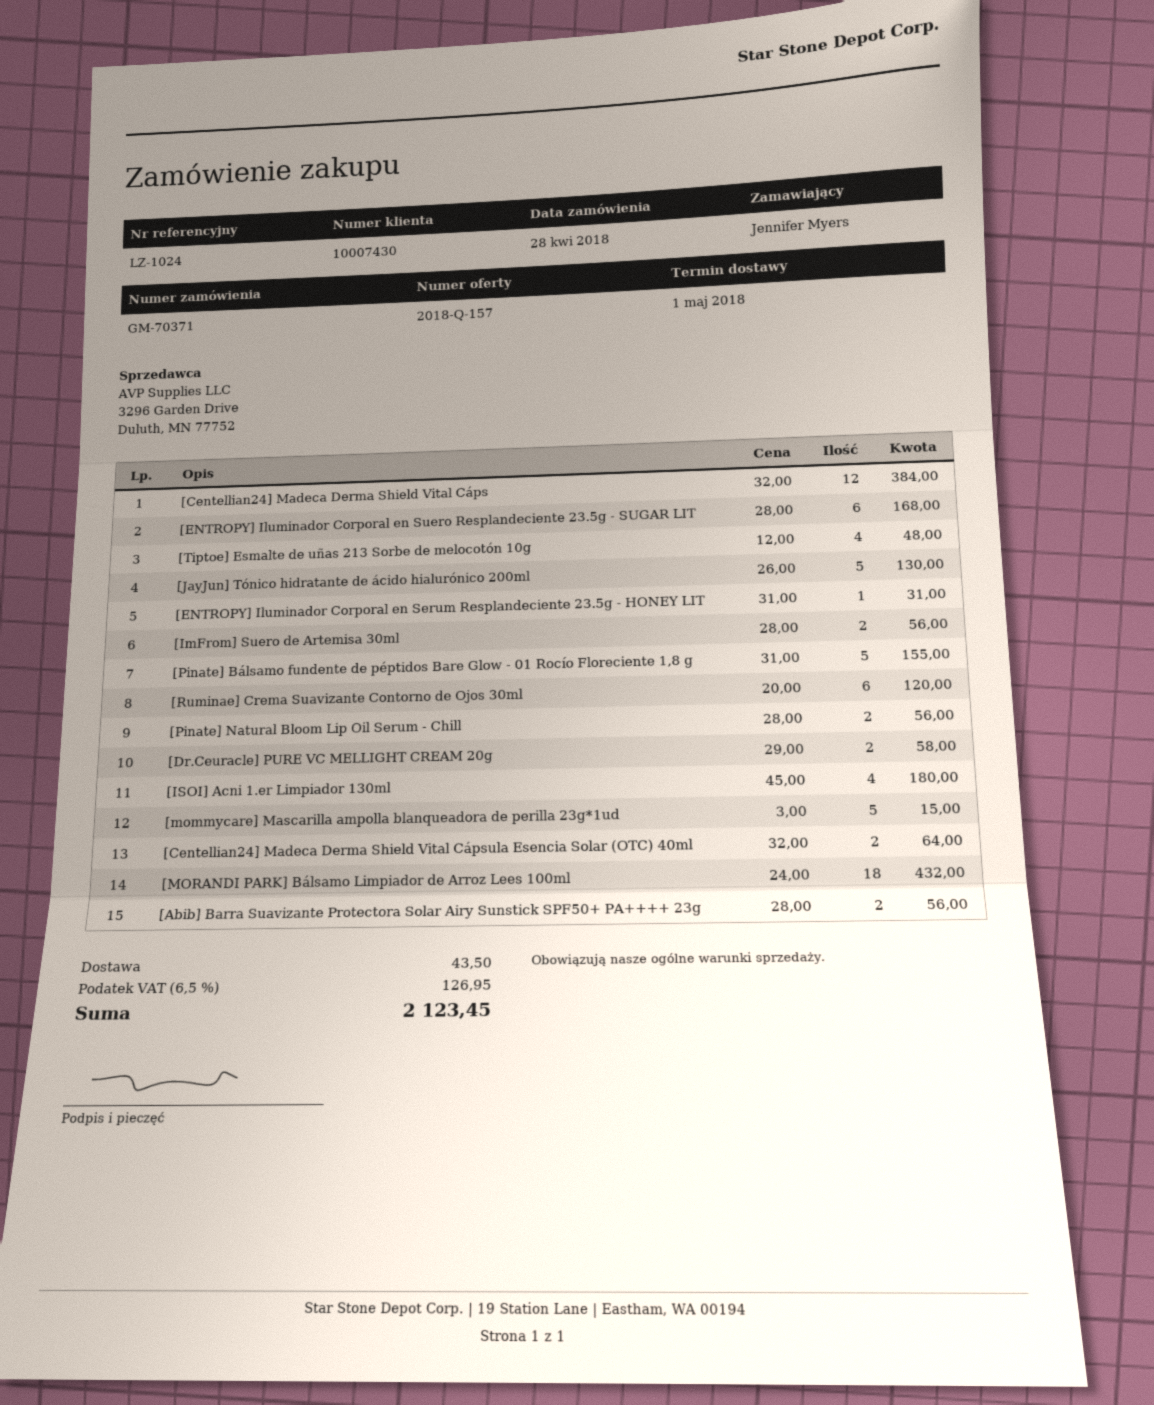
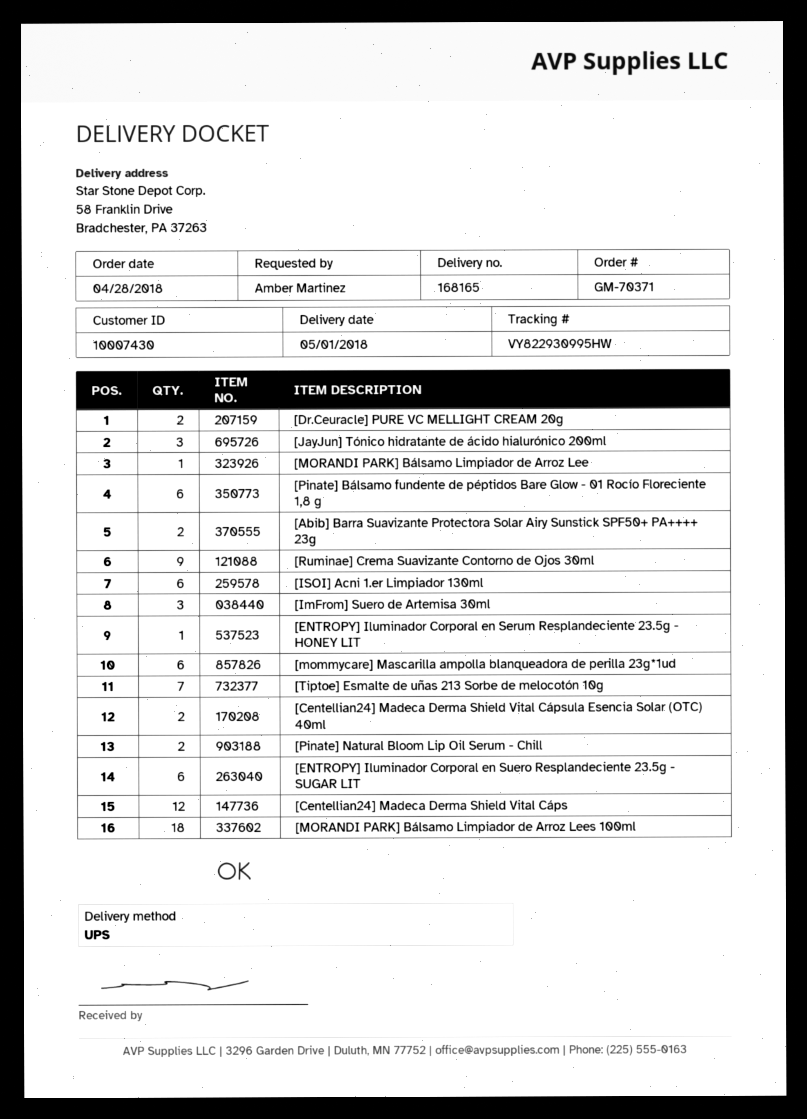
ordered by: Jennifer Myers -> Amber Martinez
[Tiptoe] Esmalte de uñas 213 Sorbe de melocotón 10g: 4 -> 7
[JayJun] Tónico hidratante de ácido hialurónico 200ml: 5 -> 3
[ImFrom] Suero de Artemisa 30ml: 2 -> 3
[Pinate] Bálsamo fundente de péptidos Bare Glow - 01 Rocío Floreciente 1,8 g: 5 -> 6
[Ruminae] Crema Suavizante Contorno de Ojos 30ml: 6 -> 9
[ISOI] Acni 1.er Limpiador 130ml: 4 -> 6
[mommycare] Mascarilla ampolla blanqueadora de perilla 23g*1ud: 5 -> 6
[MORANDI PARK] Bálsamo Limpiador de Arroz Lee: none -> 1

